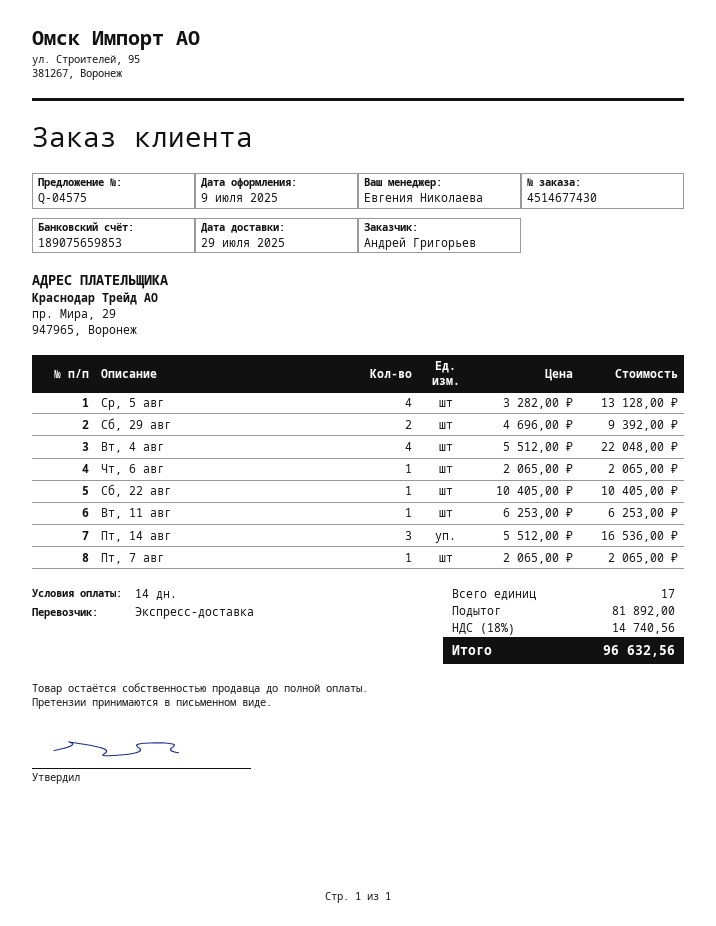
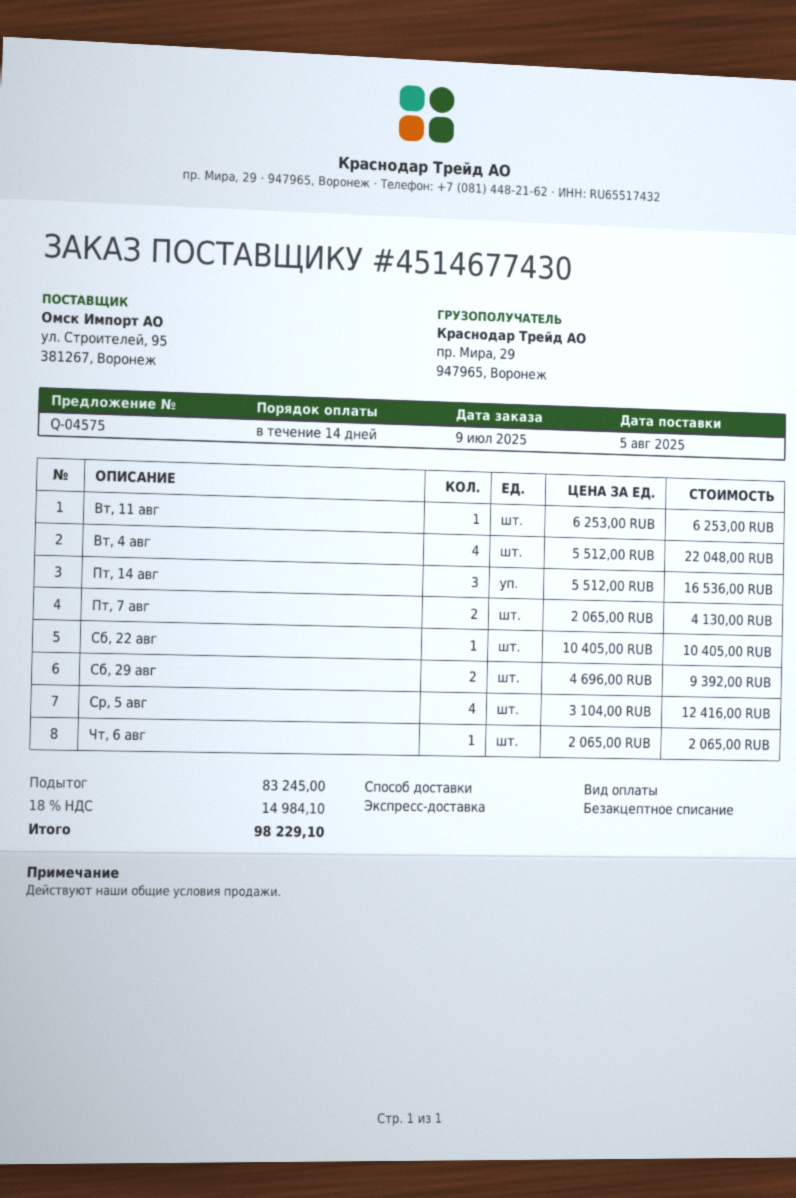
delivery date: 2025-07-29 -> 2025-08-05
Ср, 5 авг: 4 x 3282.00 = 13128.00 -> 4 x 3104.00 = 12416.00
Пт, 7 авг: 1 x 2065.00 = 2065.00 -> 2 x 2065.00 = 4130.00
subtotal: 81892.00 -> 83245.00
tax: 18% = 14740.56 -> 18% = 14984.10
total: 96632.56 -> 98229.10

